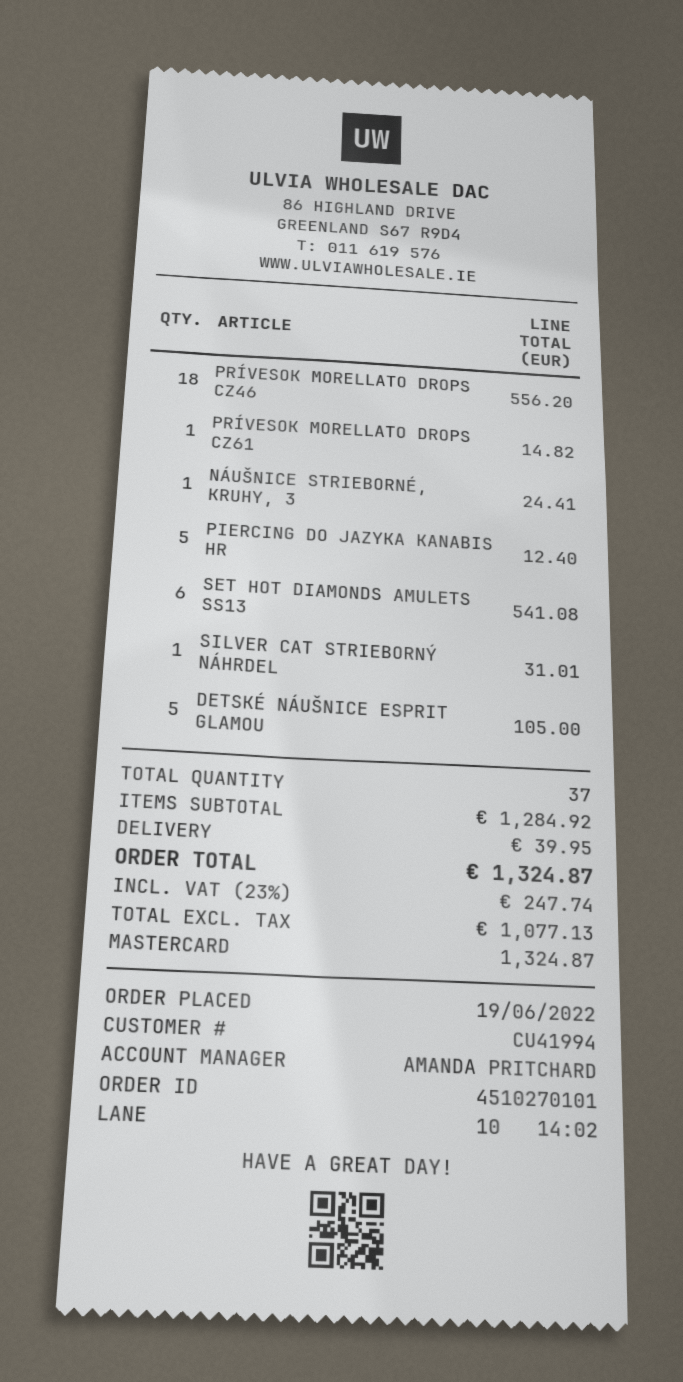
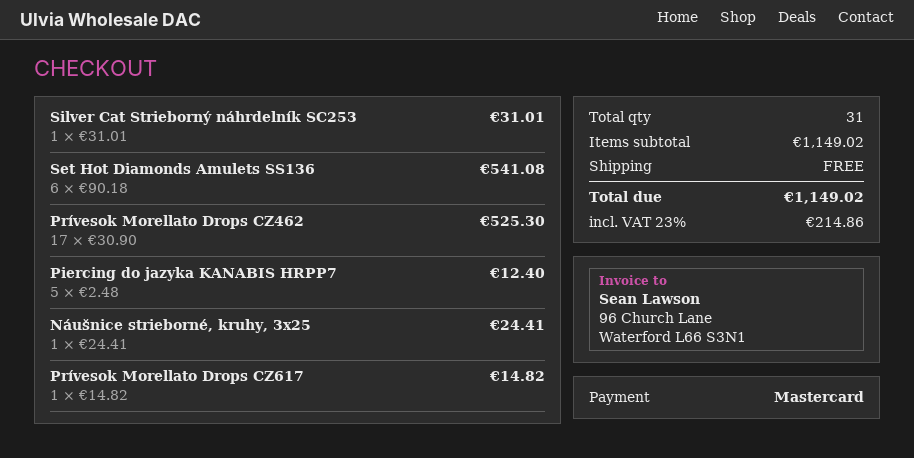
PRÍVESOK MORELLATO DROPS CZ46: 18 for 556.20 -> 17 for 525.30
DETSKÉ NÁUŠNICE ESPRIT GLAMOU: 5 for 105.00 -> none
total quantity: 37 -> 31
subtotal: 1284.92 -> 1149.02
shipping: 39.95 -> 0.00
tax: 23% = 247.74 -> 23% = 214.86
total: 1324.87 -> 1149.02

